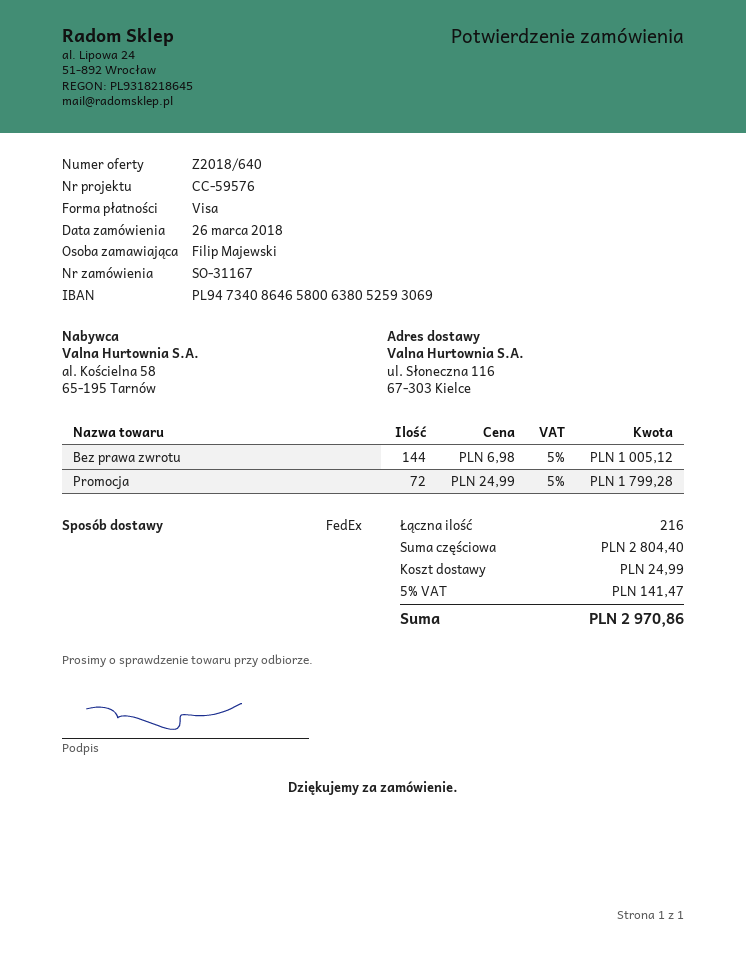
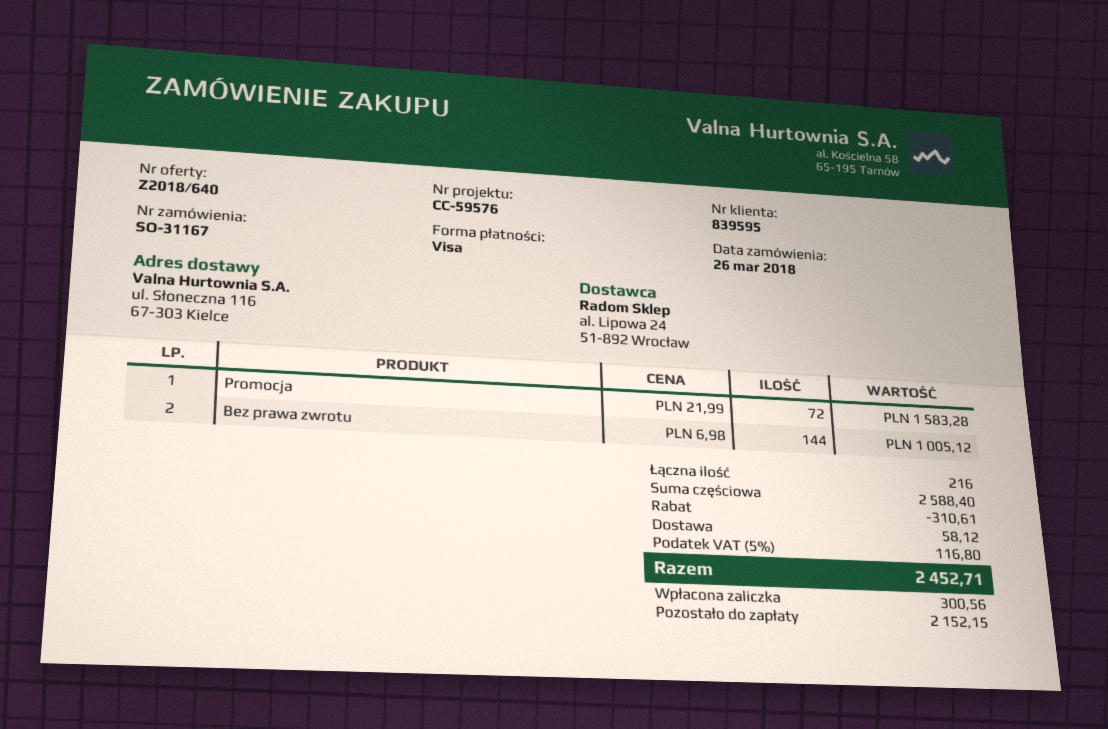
Promocja: 72 x 24.99 = 1799.28 -> 72 x 21.99 = 1583.28
subtotal: 2804.40 -> 2588.40
discount: none -> 310.61
shipping: 24.99 -> 58.12
tax: 5% = 141.47 -> 5% = 116.80
total: 2970.86 -> 2452.71

